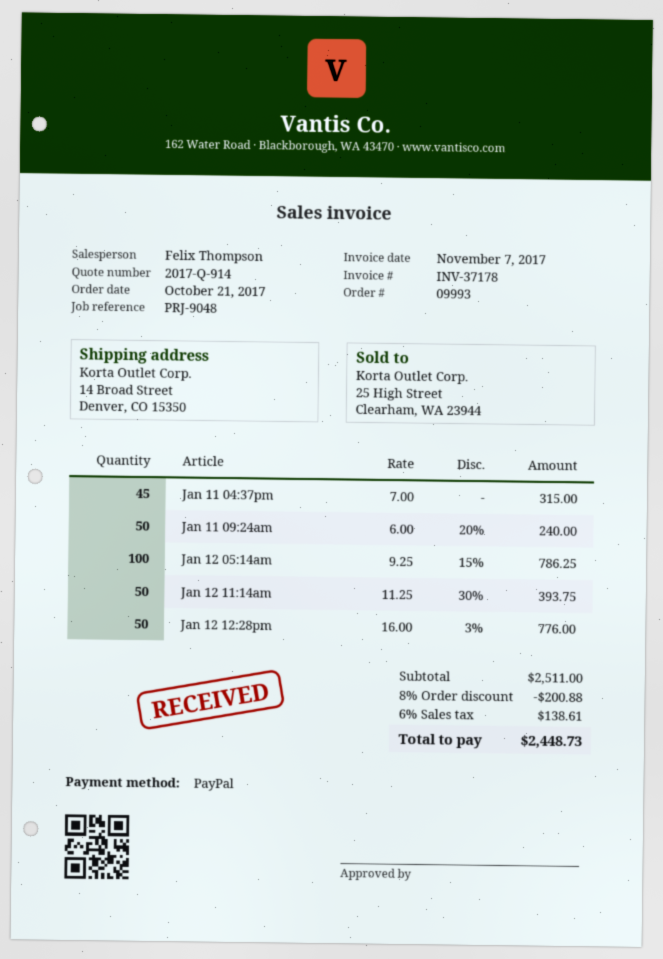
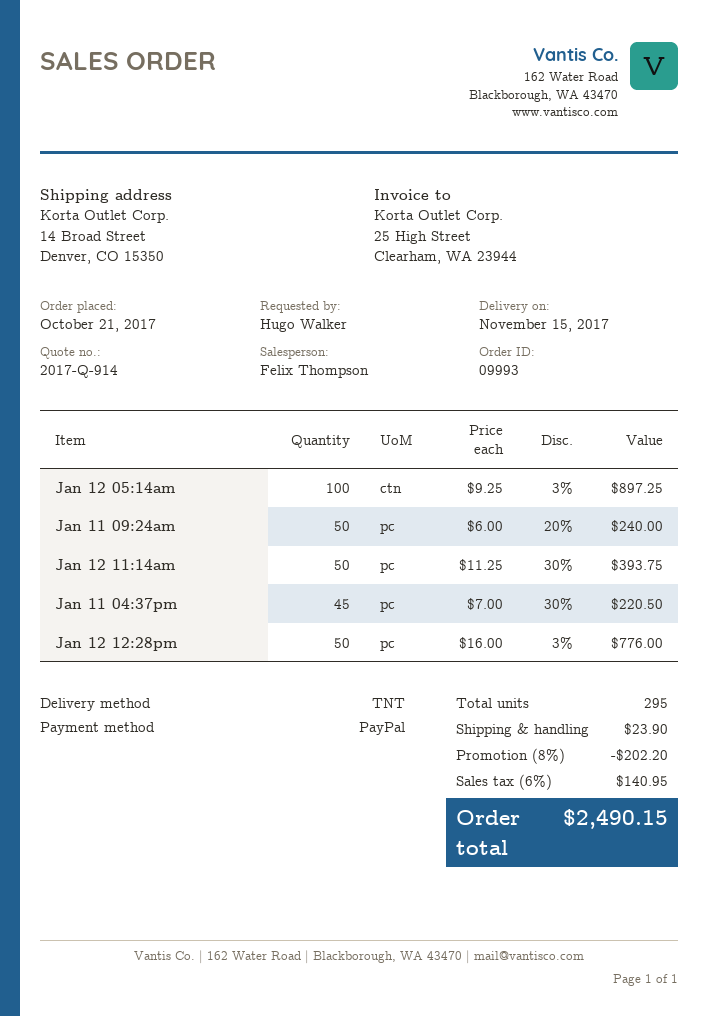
Jan 11 04:37pm: 45 x 7.00 = 315.00 -> 45 x 7.00 - 30% = 220.50
Jan 12 05:14am: 100 x 9.25 - 15% = 786.25 -> 100 x 9.25 - 3% = 897.25
discount: 8% = 200.88 -> 8% = 202.20
shipping: none -> 23.90
tax: 6% = 138.61 -> 6% = 140.95
total: 2448.73 -> 2490.15

